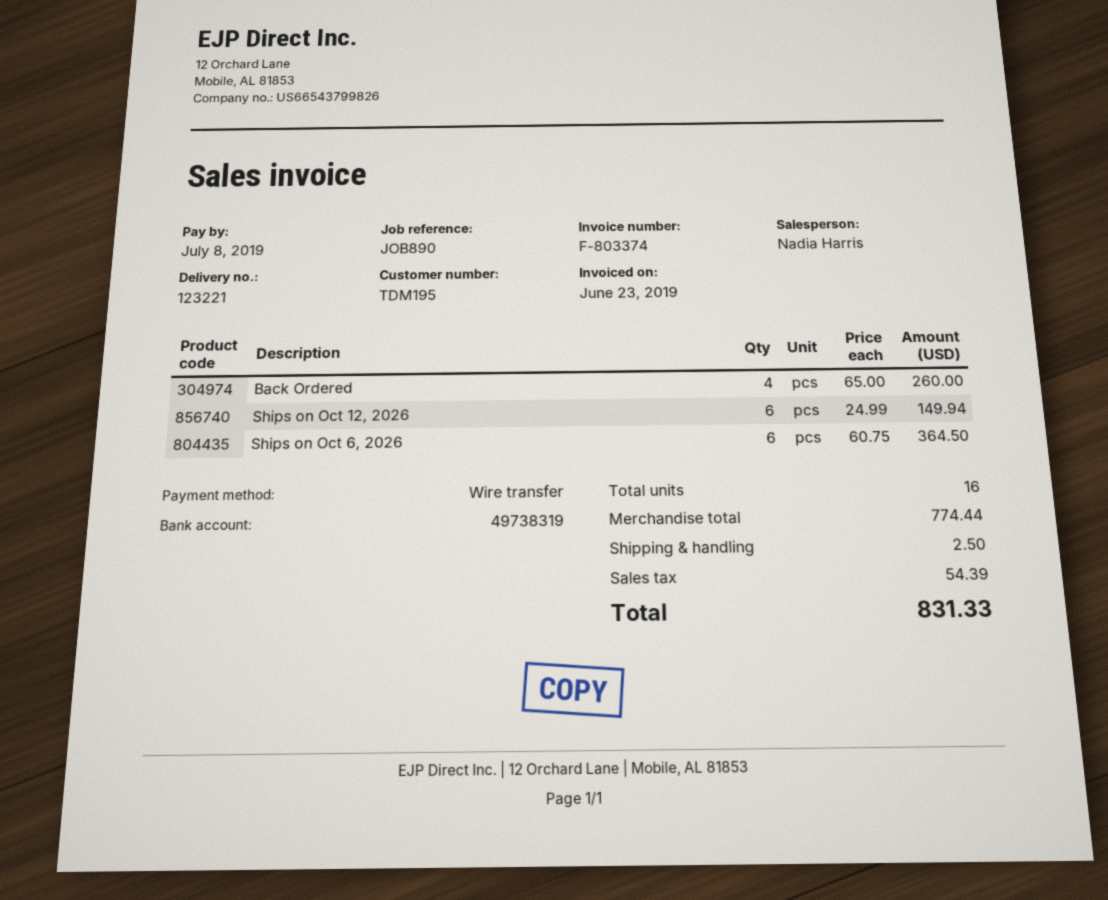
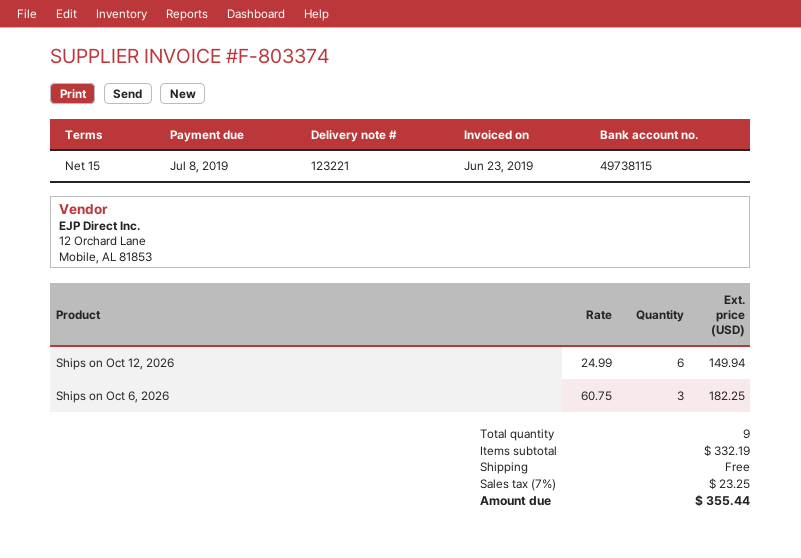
bank account: 49738319 -> 49738115
Back Ordered: 4 x 65.00 = 260.00 -> none
Ships on Oct 6, 2026: 6 x 60.75 = 364.50 -> 3 x 60.75 = 182.25
total quantity: 16 -> 9
subtotal: 774.44 -> 332.19
shipping: 2.50 -> 0.00
tax: 54.39 -> 23.25
total: 831.33 -> 355.44

